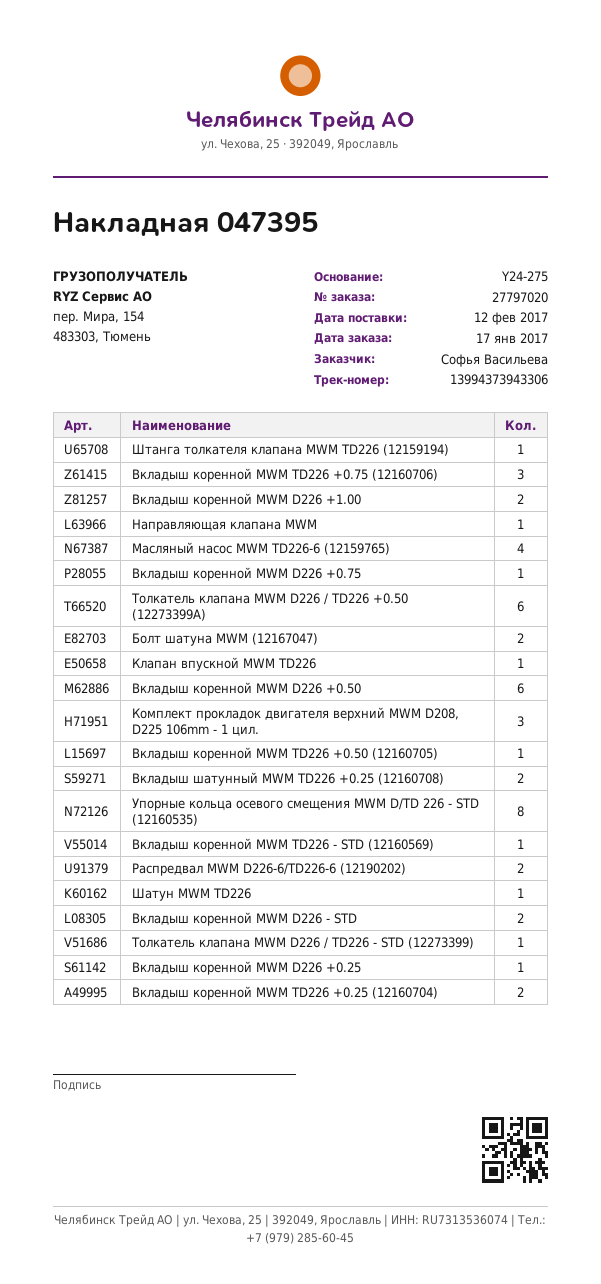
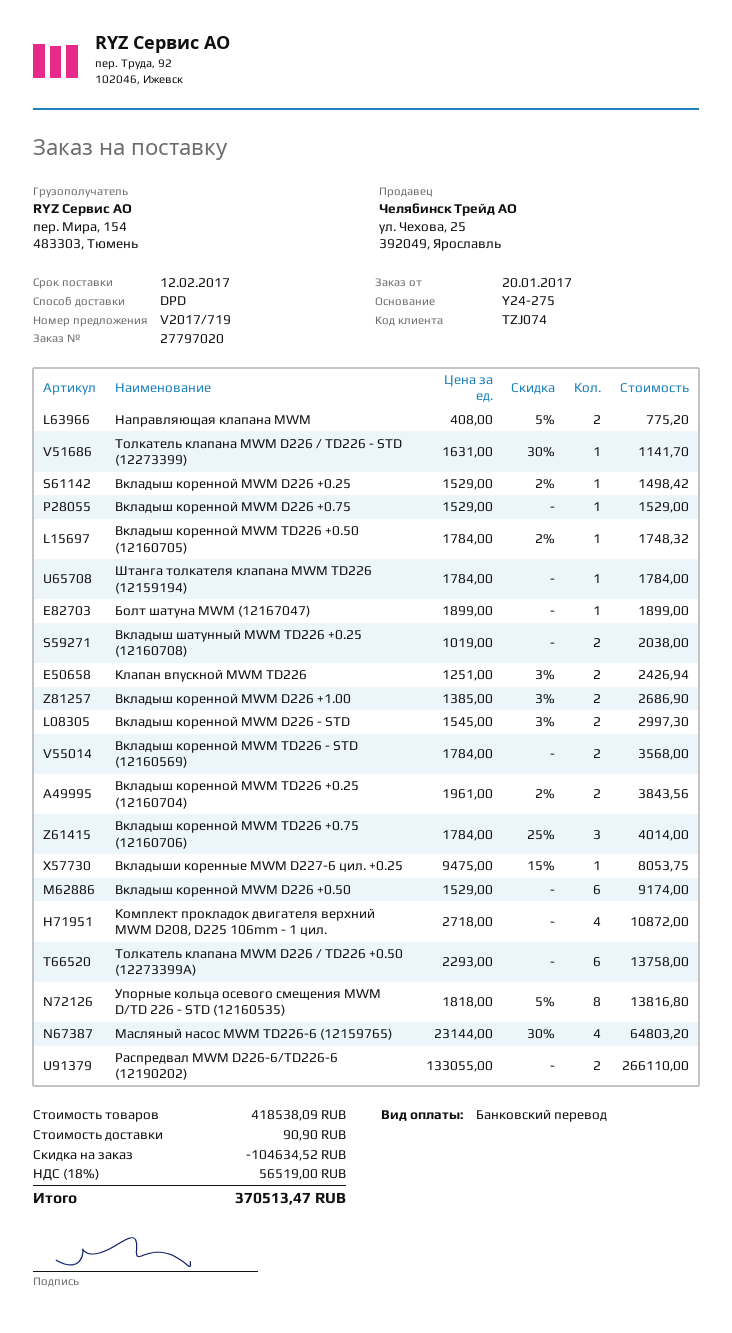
order date: 2017-01-17 -> 2017-01-20
Направляющая клапана MWM: 1 -> 2
Болт шатуна MWM (12167047): 2 -> 1
Клапан впускной MWM TD226: 1 -> 2
Комплект прокладок двигателя верхний MWM D208, D225 106mm - 1 цил.: 3 -> 4
Вкладыш коренной MWM TD226 - STD (12160569): 1 -> 2
Шатун MWM TD226: 1 -> none
Вкладыши коренные MWM D227-6 цил. +0.25: none -> 1

